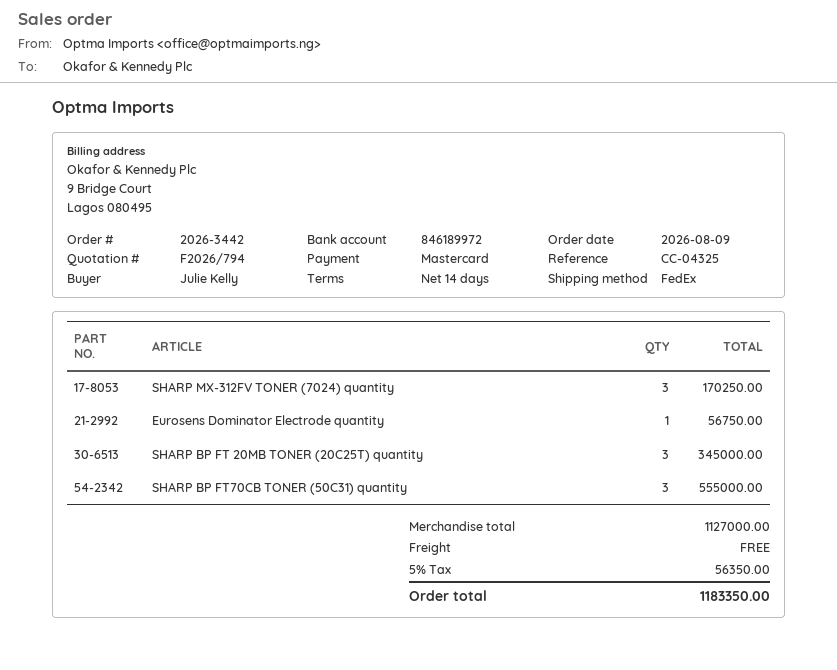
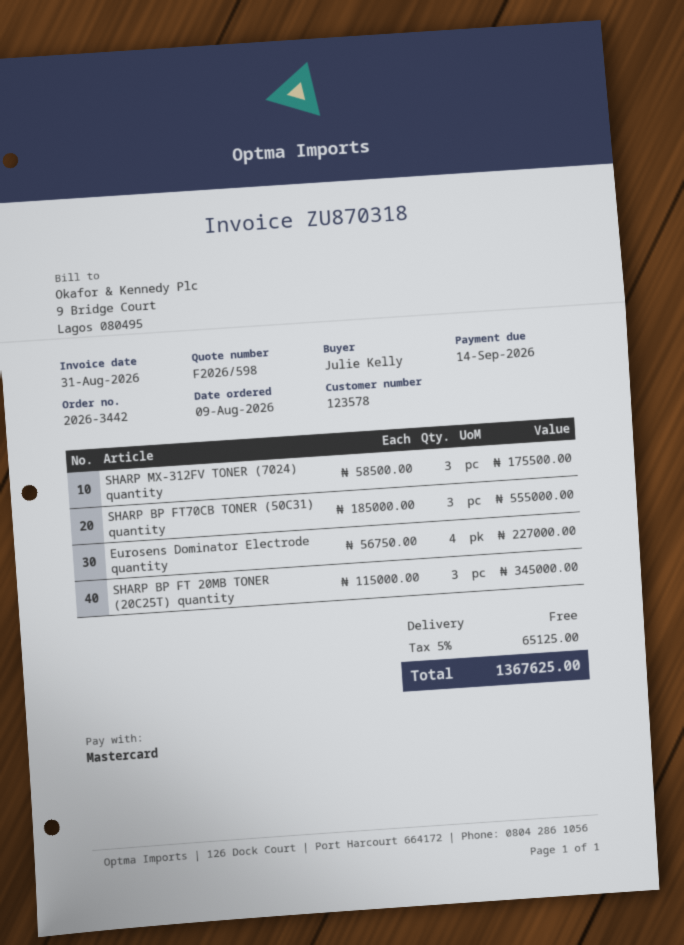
quote number: F2026/794 -> F2026/598
SHARP MX-312FV TONER (7024) quantity: 3 for 170250.00 -> 3 for 175500.00
Eurosens Dominator Electrode quantity: 1 for 56750.00 -> 4 for 227000.00
tax: 5% = 56350.00 -> 5% = 65125.00
total: 1183350.00 -> 1367625.00

